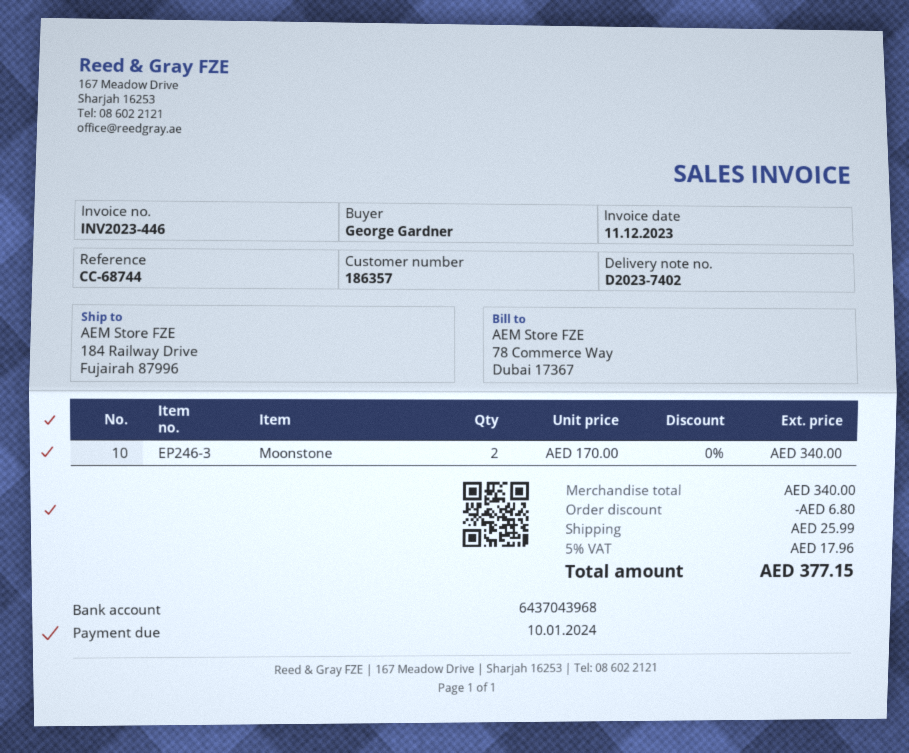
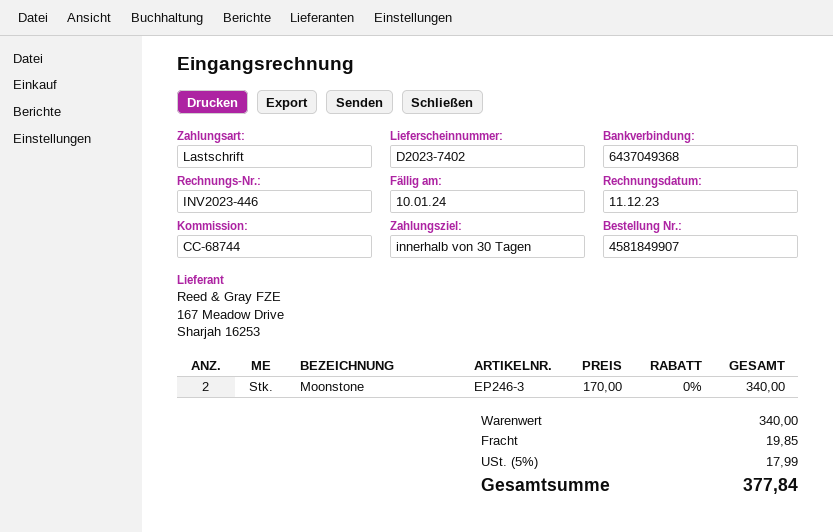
bank account: 6437043968 -> 6437049368
discount: 6.80 -> none
shipping: 25.99 -> 19.85
tax: 5% = 17.96 -> 5% = 17.99
total: 377.15 -> 377.84

